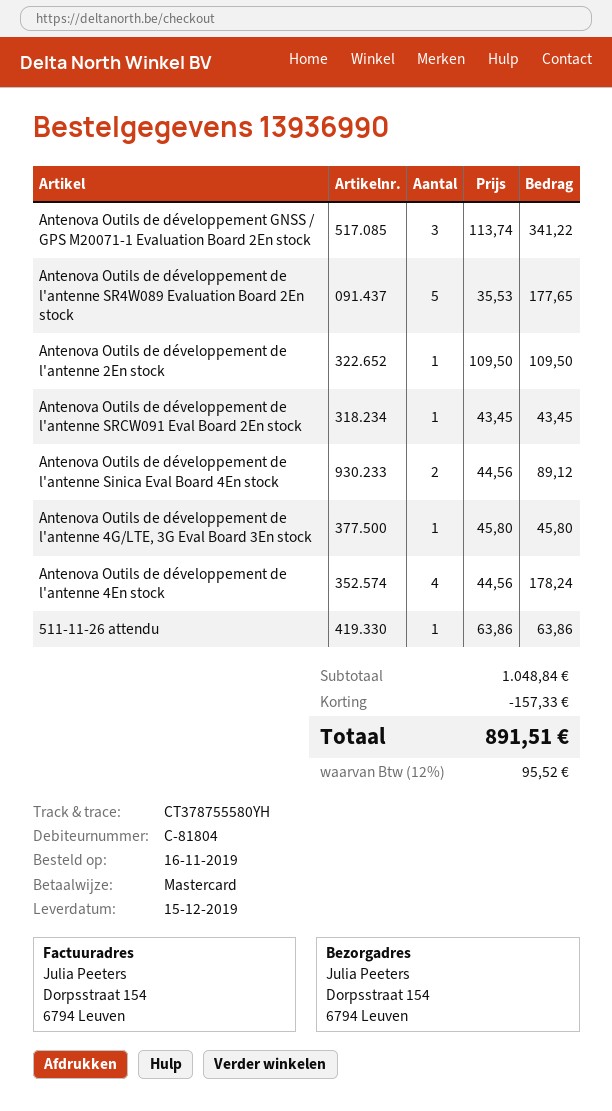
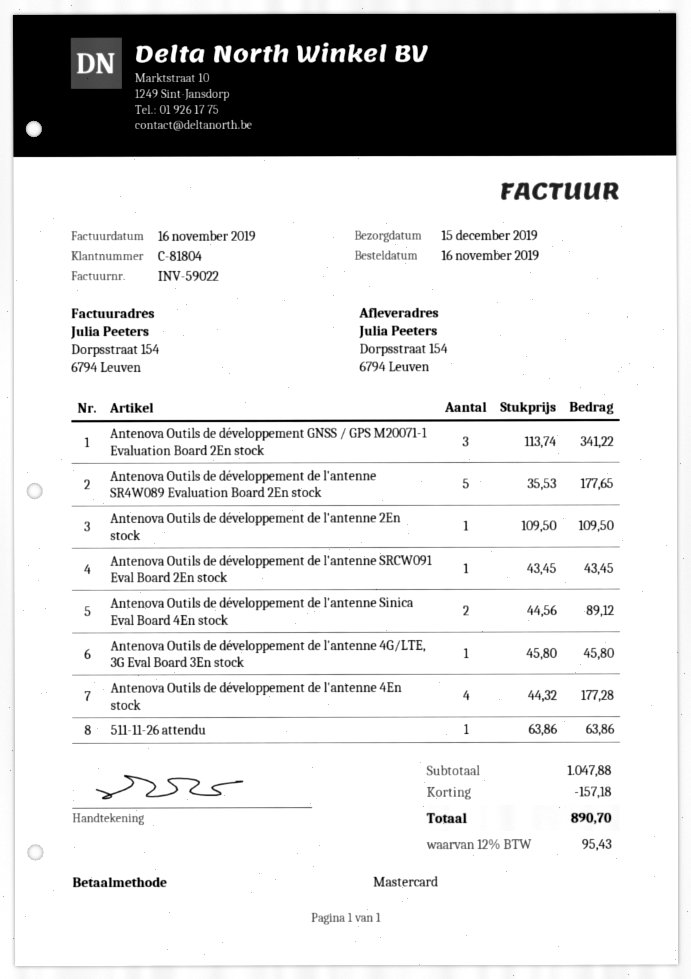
Antenova Outils de développement de l'antenne 4En stock: 4 x 44.56 = 178.24 -> 4 x 44.32 = 177.28
subtotal: 1048.84 -> 1047.88
discount: 157.33 -> 157.18
tax: 12% = 95.52 -> 12% = 95.43
total: 891.51 -> 890.70

